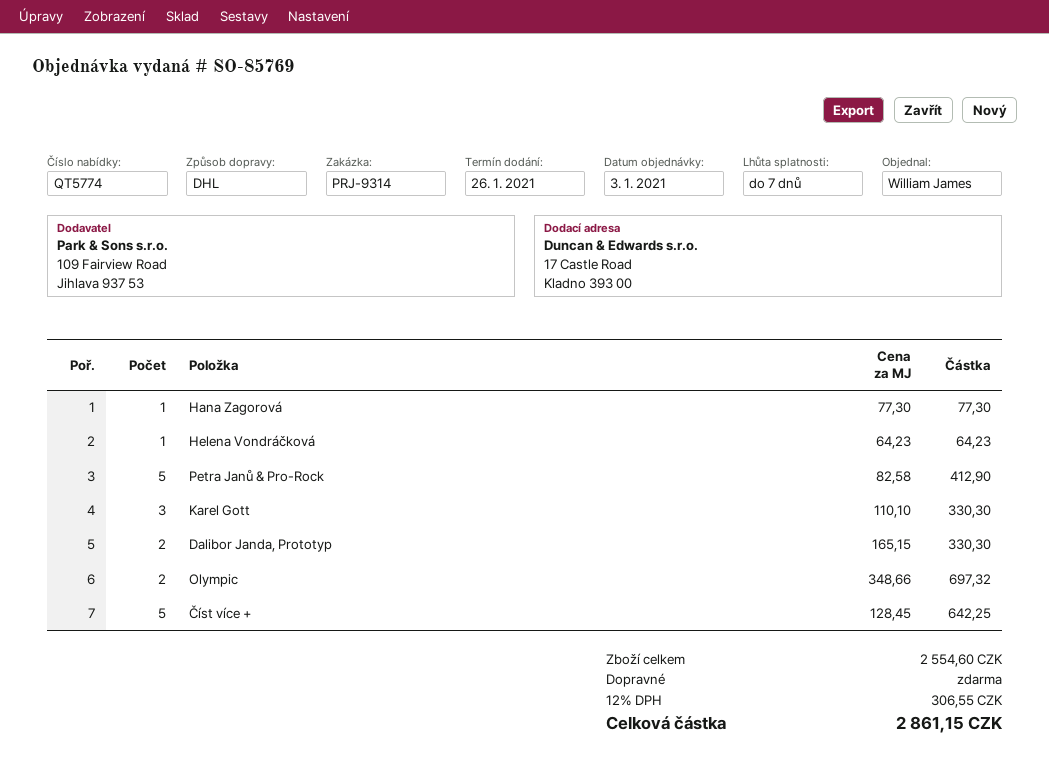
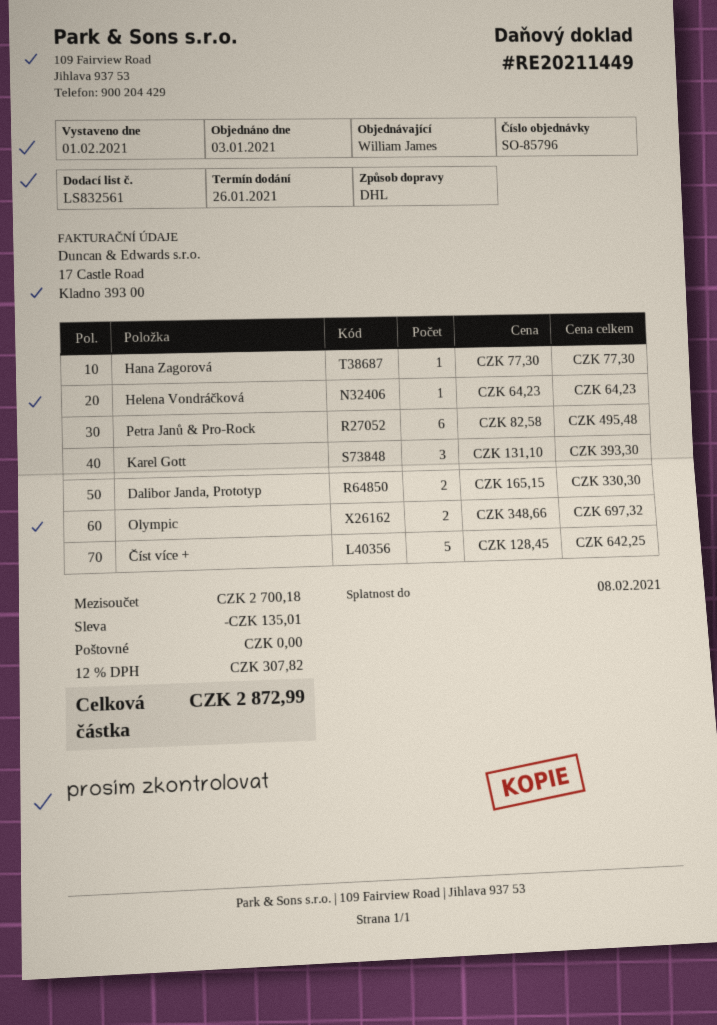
order number: SO-85769 -> SO-85796
Petra Janů & Pro-Rock: 5 x 82.58 = 412.90 -> 6 x 82.58 = 495.48
Karel Gott: 3 x 110.10 = 330.30 -> 3 x 131.10 = 393.30
subtotal: 2554.60 -> 2700.18
discount: none -> 135.01
tax: 12% = 306.55 -> 12% = 307.82
total: 2861.15 -> 2872.99

